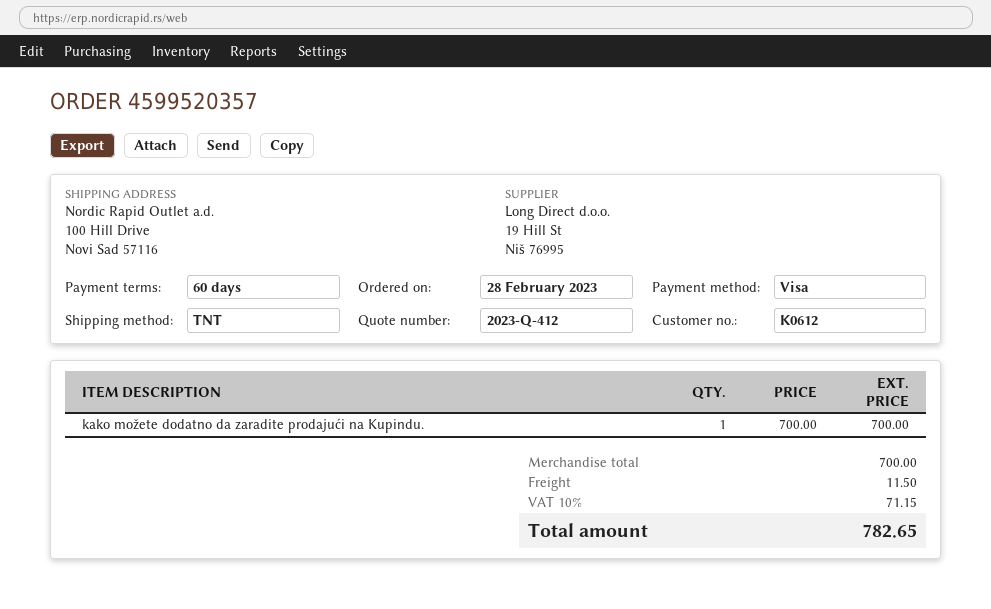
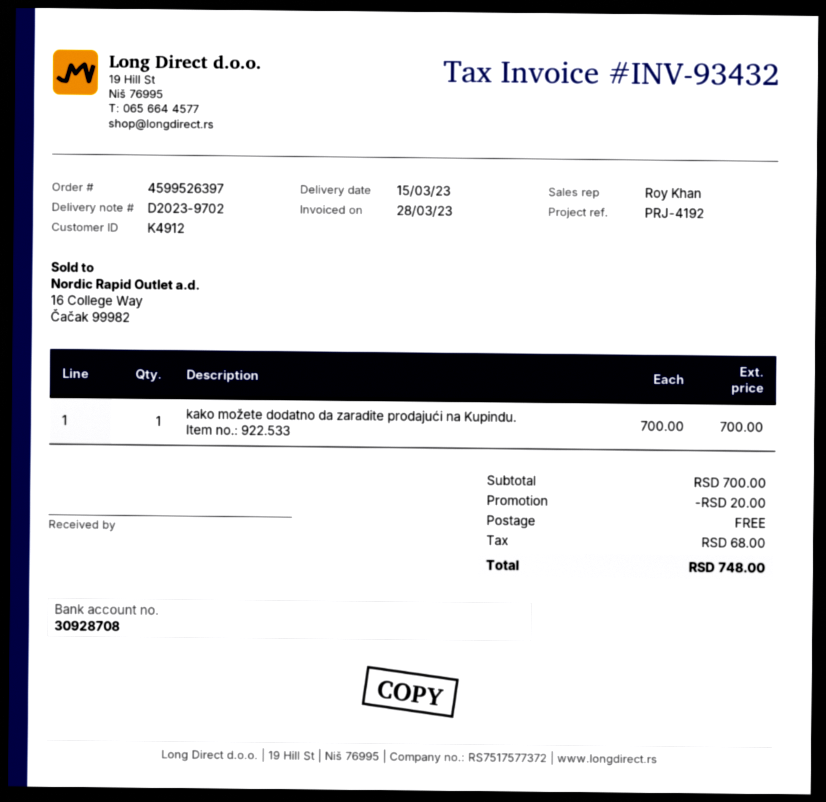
order number: 4599520357 -> 4599526397
customer number: K0612 -> K4912
discount: none -> 20.00
shipping: 11.50 -> 0.00
tax: 71.15 -> 68.00
total: 782.65 -> 748.00

